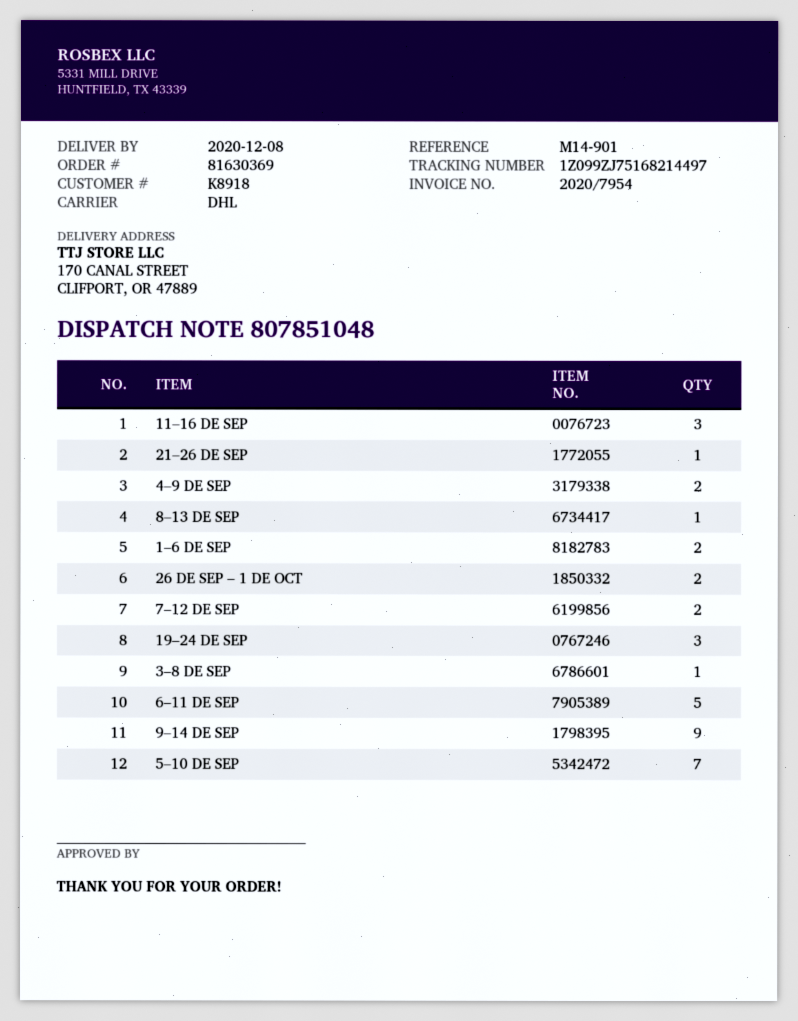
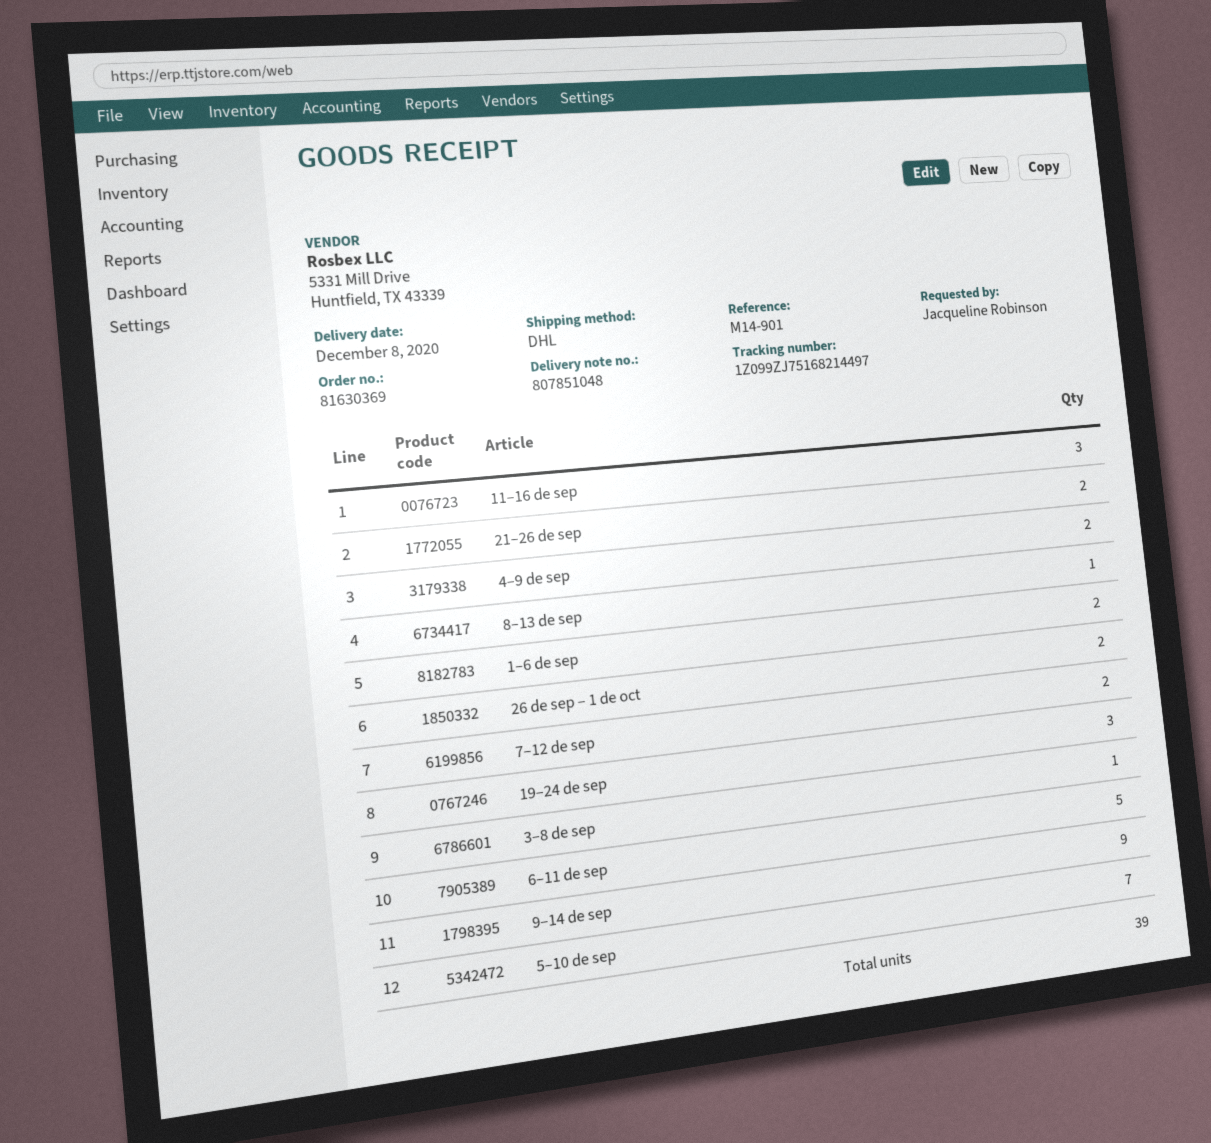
21–26 DE SEP: 1 -> 2

